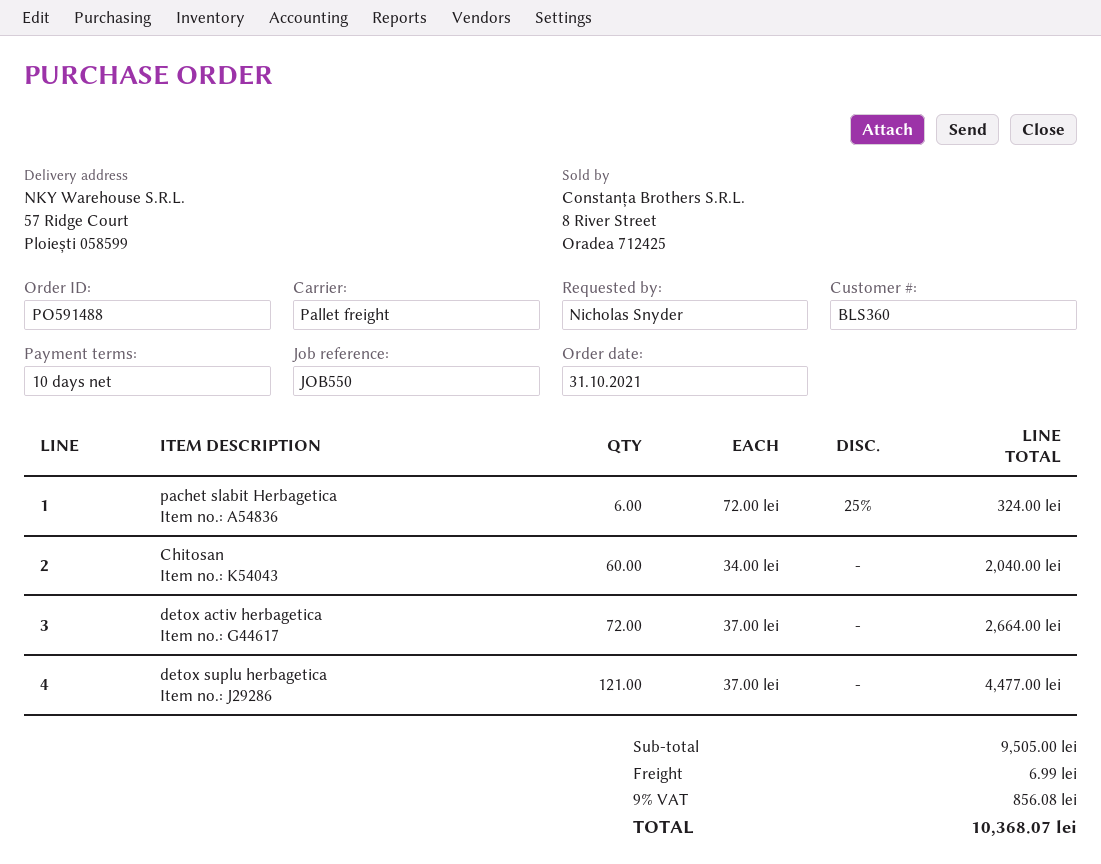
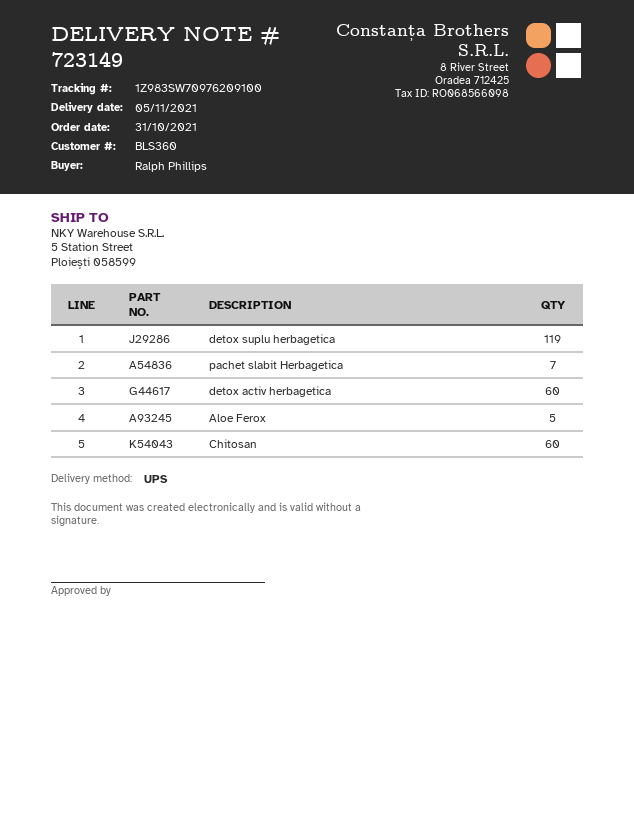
ordered by: Nicholas Snyder -> Ralph Phillips
shipping method: pallet freight -> UPS
ship to: 57 Ridge Court, Ploiești 058599 -> 5 Station Street, Ploiești 058599
pachet slabit Herbagetica: 6 -> 7
detox activ herbagetica: 72 -> 60
detox suplu herbagetica: 121 -> 119
Aloe Ferox: none -> 5

